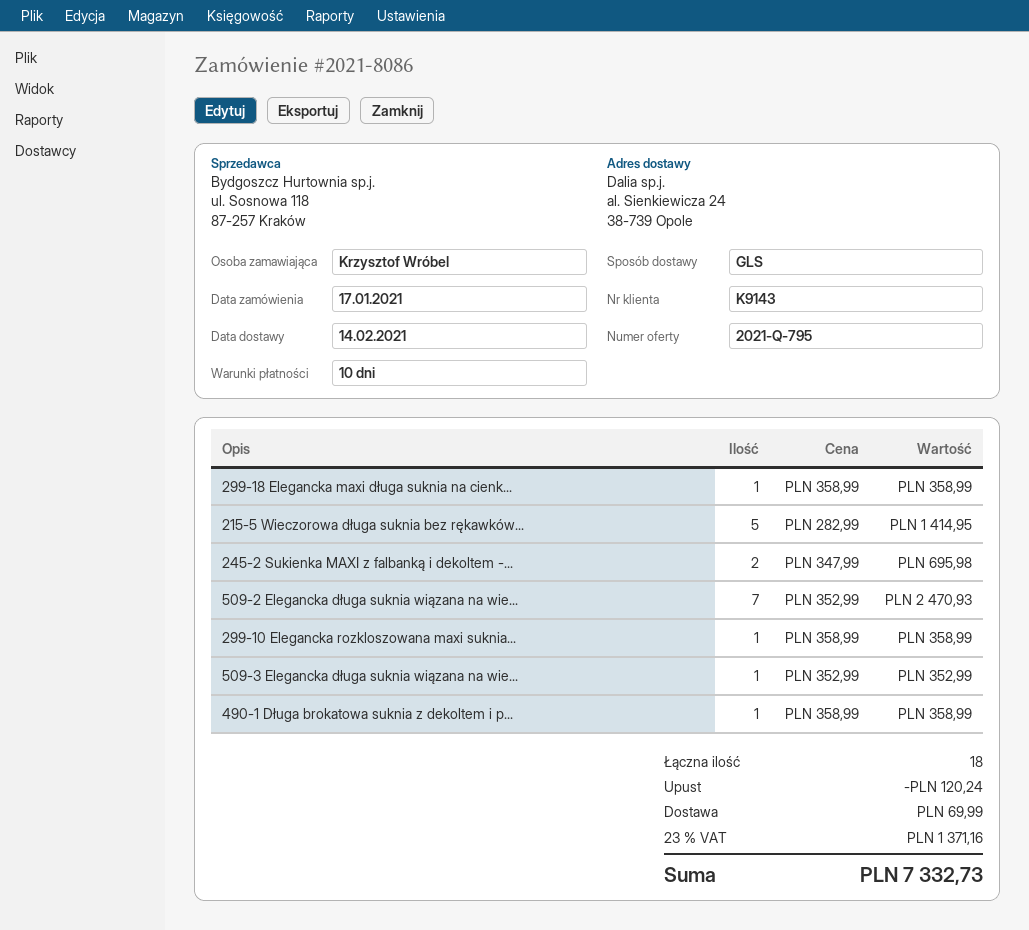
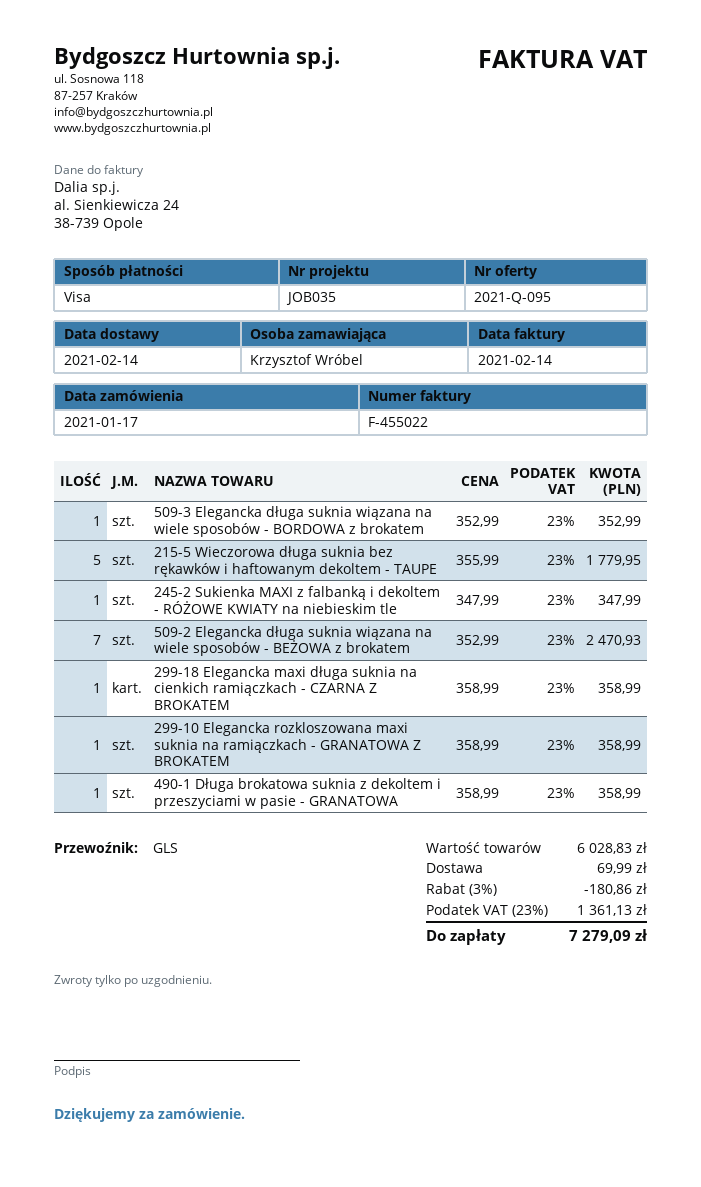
quote number: 2021-Q-795 -> 2021-Q-095
215-5 Wieczorowa długa suknia bez rękawków...: 5 x 282.99 = 1414.95 -> 5 x 355.99 = 1779.95
245-2 Sukienka MAXI z falbanką i dekoltem -...: 2 x 347.99 = 695.98 -> 1 x 347.99 = 347.99
discount: 120.24 -> 180.86
tax: 23% = 1371.16 -> 23% = 1361.13
total: 7332.73 -> 7279.09

